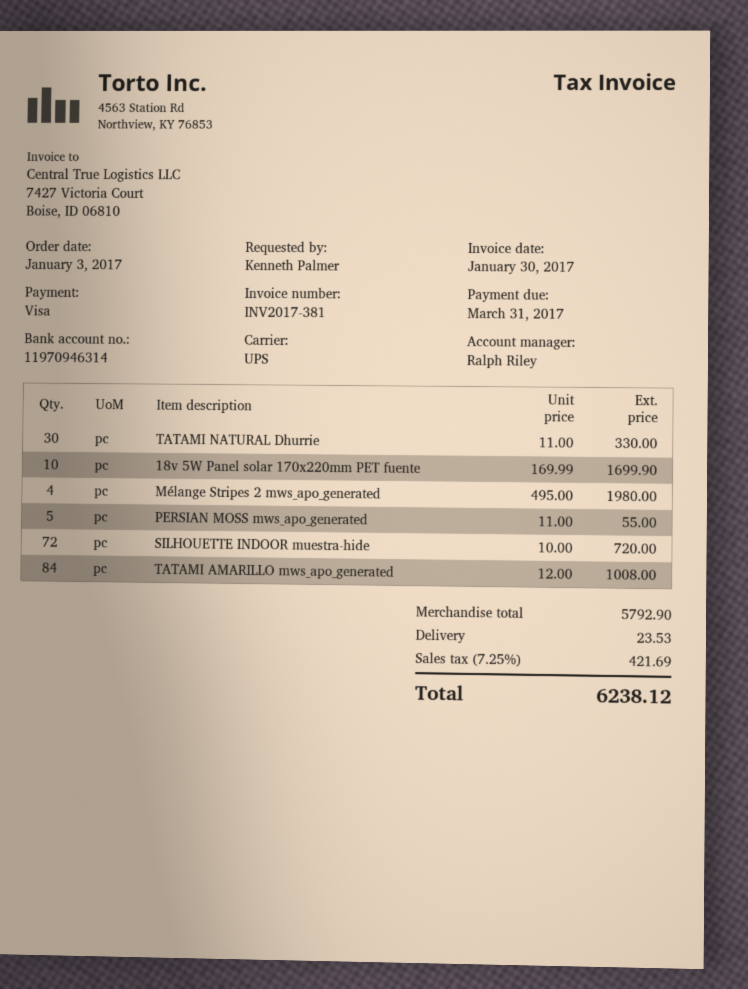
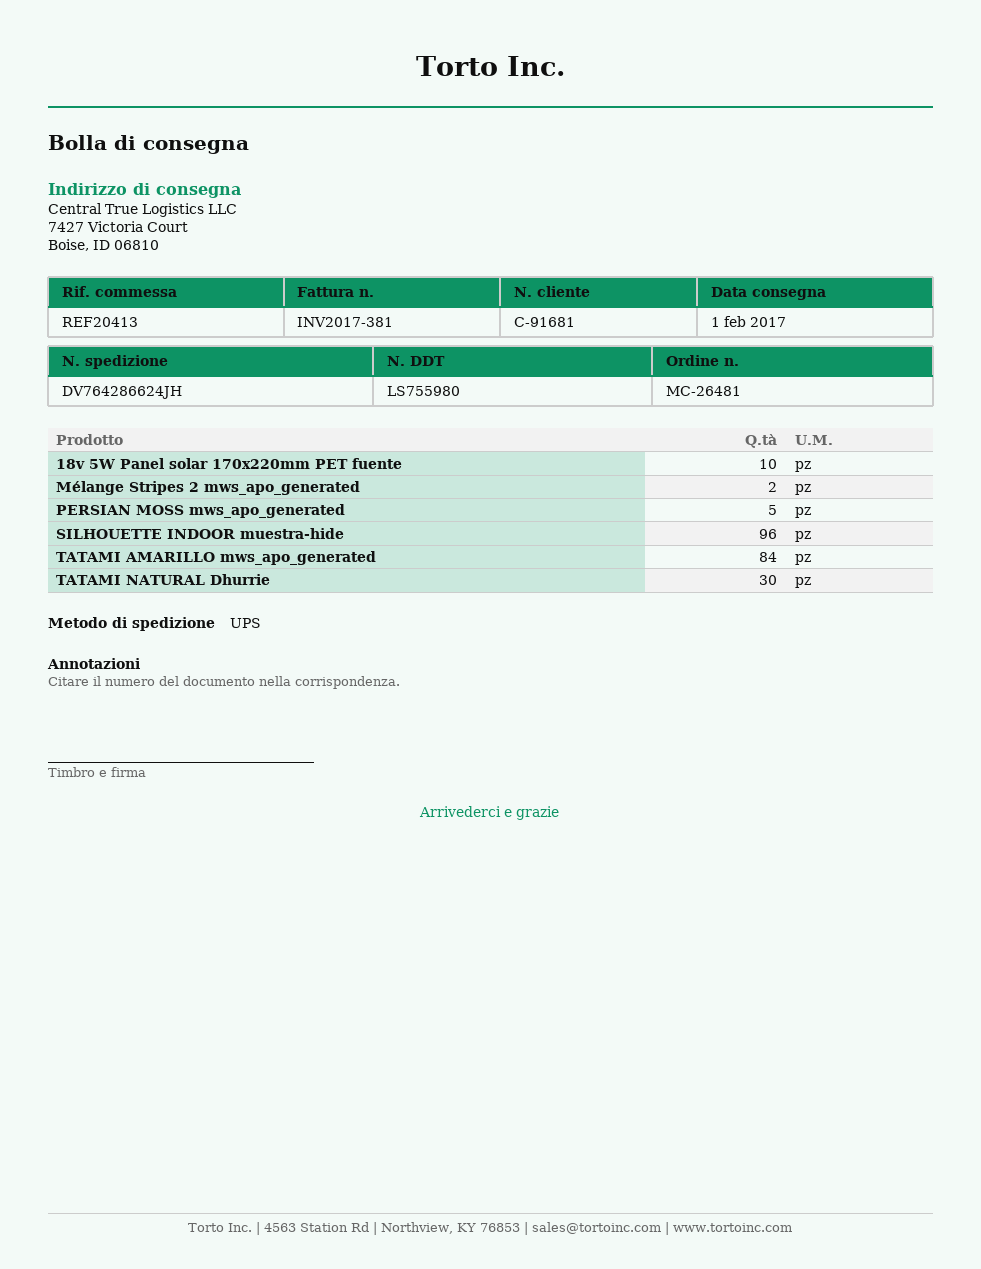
Mélange Stripes 2 mws_apo_generated: 4 -> 2
SILHOUETTE INDOOR muestra-hide: 72 -> 96

